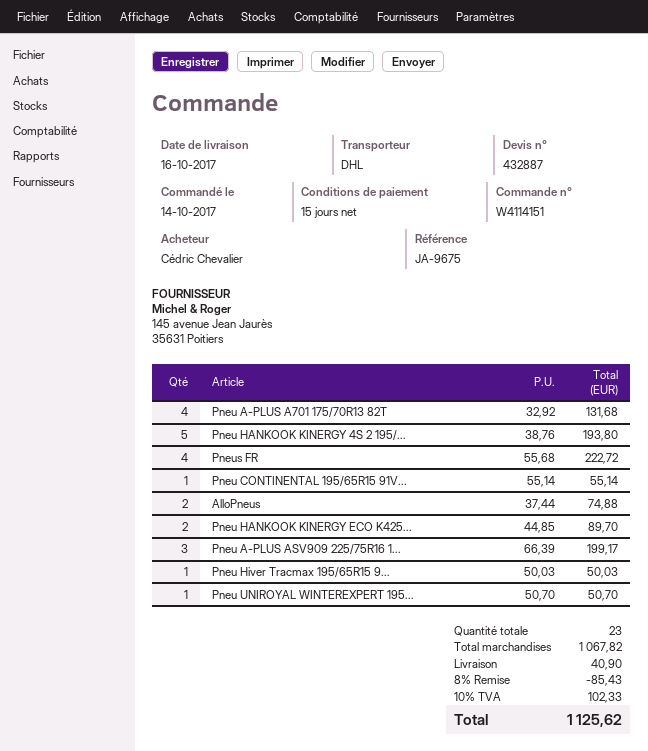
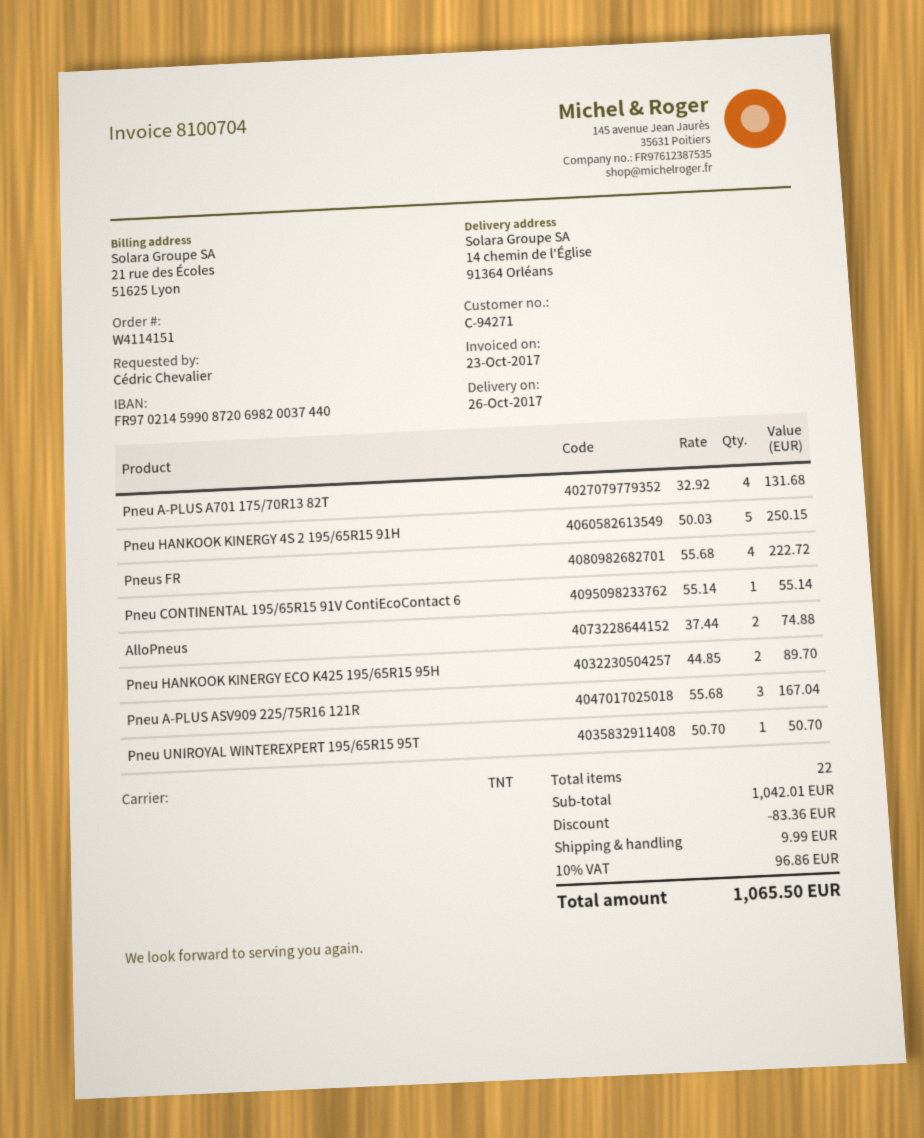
delivery date: 2017-10-16 -> 2017-10-26
shipping method: DHL -> TNT
Pneu HANKOOK KINERGY 4S 2 195/...: 5 x 38.76 = 193.80 -> 5 x 50.03 = 250.15
Pneu A-PLUS ASV909 225/75R16 1...: 3 x 66.39 = 199.17 -> 3 x 55.68 = 167.04
Pneu Hiver Tracmax 195/65R15 9...: 1 x 50.03 = 50.03 -> none
total quantity: 23 -> 22
subtotal: 1067.82 -> 1042.01
discount: 85.43 -> 83.36
shipping: 40.90 -> 9.99
tax: 10% = 102.33 -> 10% = 96.86
total: 1125.62 -> 1065.50

